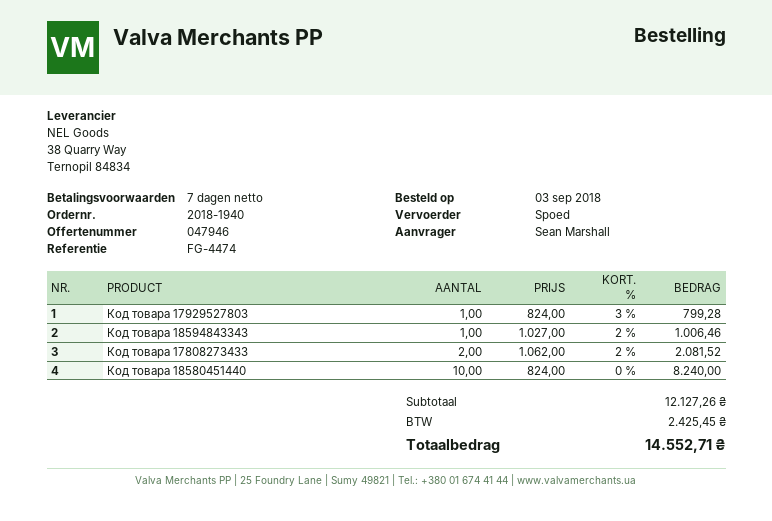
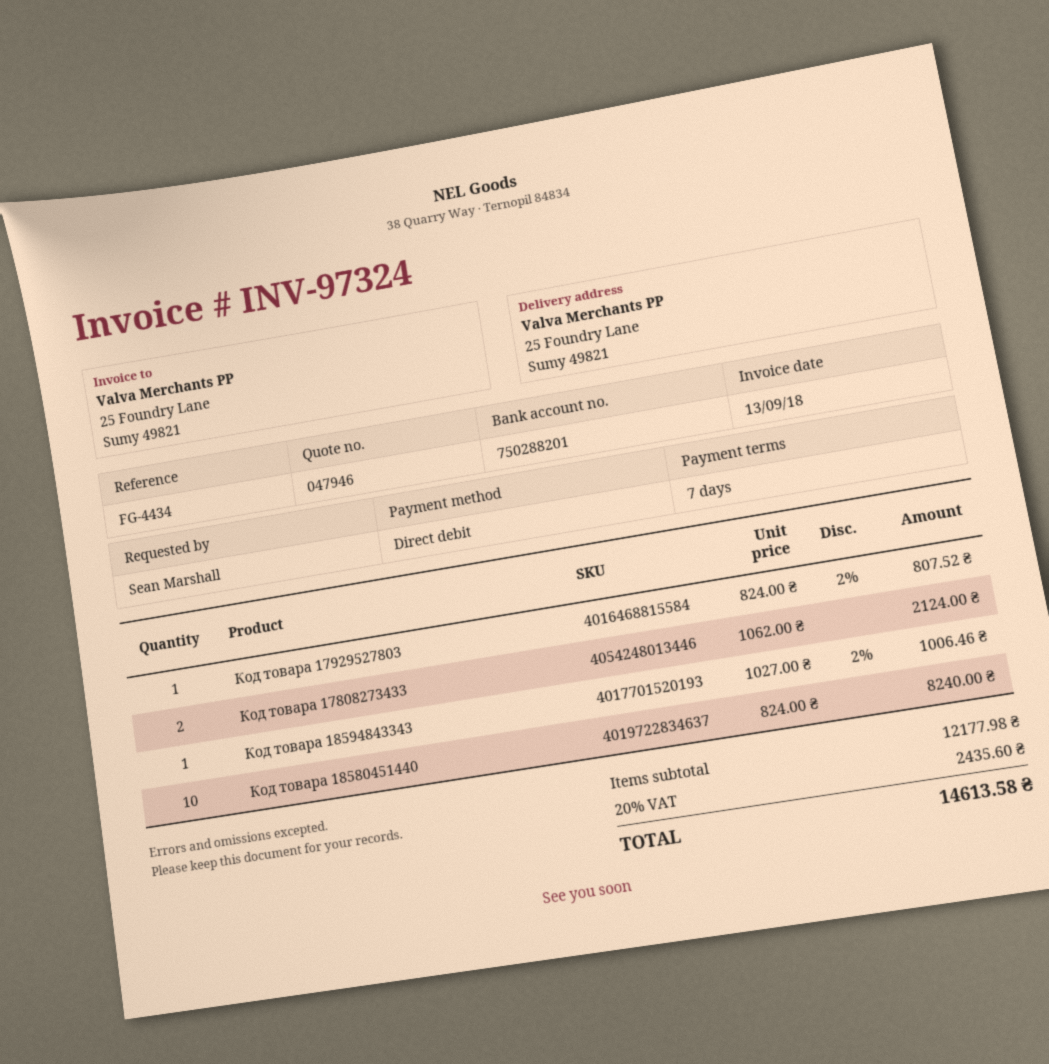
reference: FG-4474 -> FG-4434
Код товара 17929527803: 1 x 824.00 - 3% = 799.28 -> 1 x 824.00 - 2% = 807.52
Код товара 17808273433: 2 x 1062.00 - 2% = 2081.52 -> 2 x 1062.00 = 2124.00
subtotal: 12127.26 -> 12177.98
tax: 2425.45 -> 2435.60
total: 14552.71 -> 14613.58

